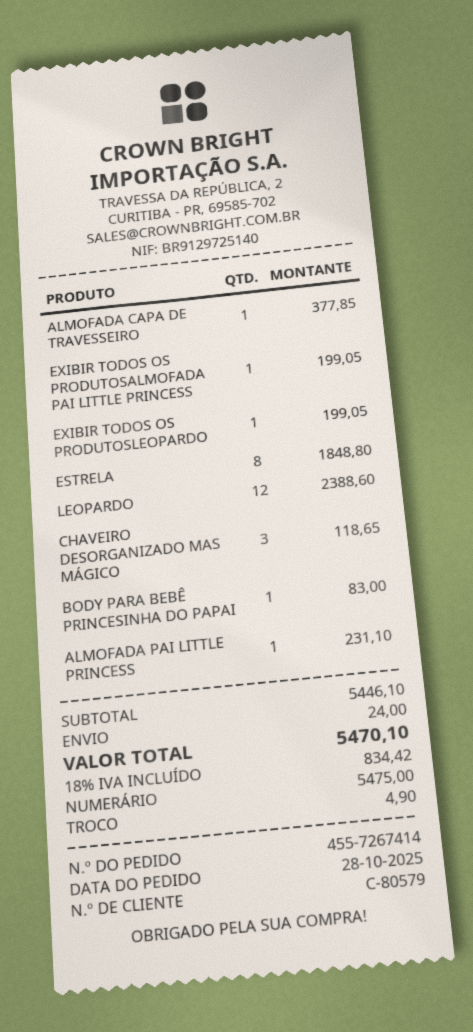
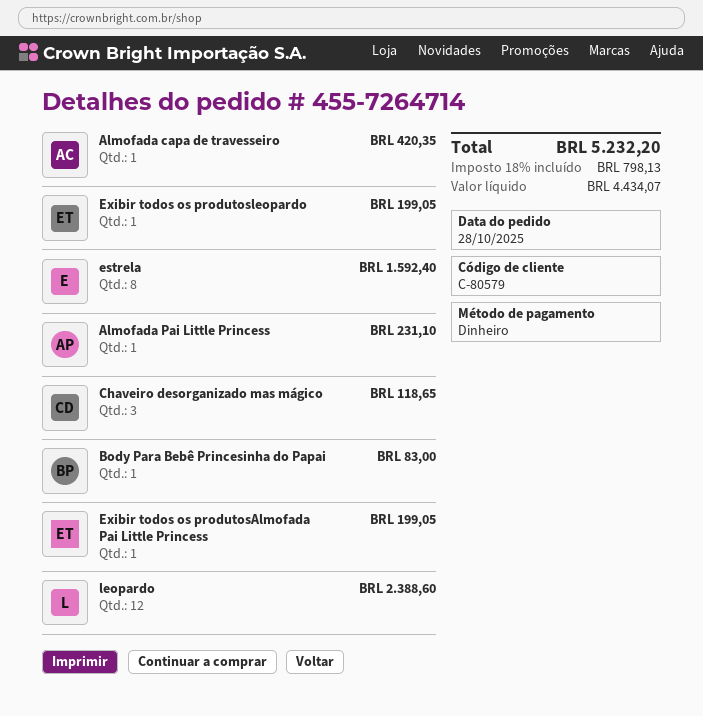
order number: 455-7267414 -> 455-7264714
ALMOFADA CAPA DE TRAVESSEIRO: 1 for 377.85 -> 1 for 420.35
ESTRELA: 8 for 1848.80 -> 8 for 1592.40
shipping: 24.00 -> none
tax: 18% = 834.42 -> 18% = 798.13
total: 5470.10 -> 5232.20

